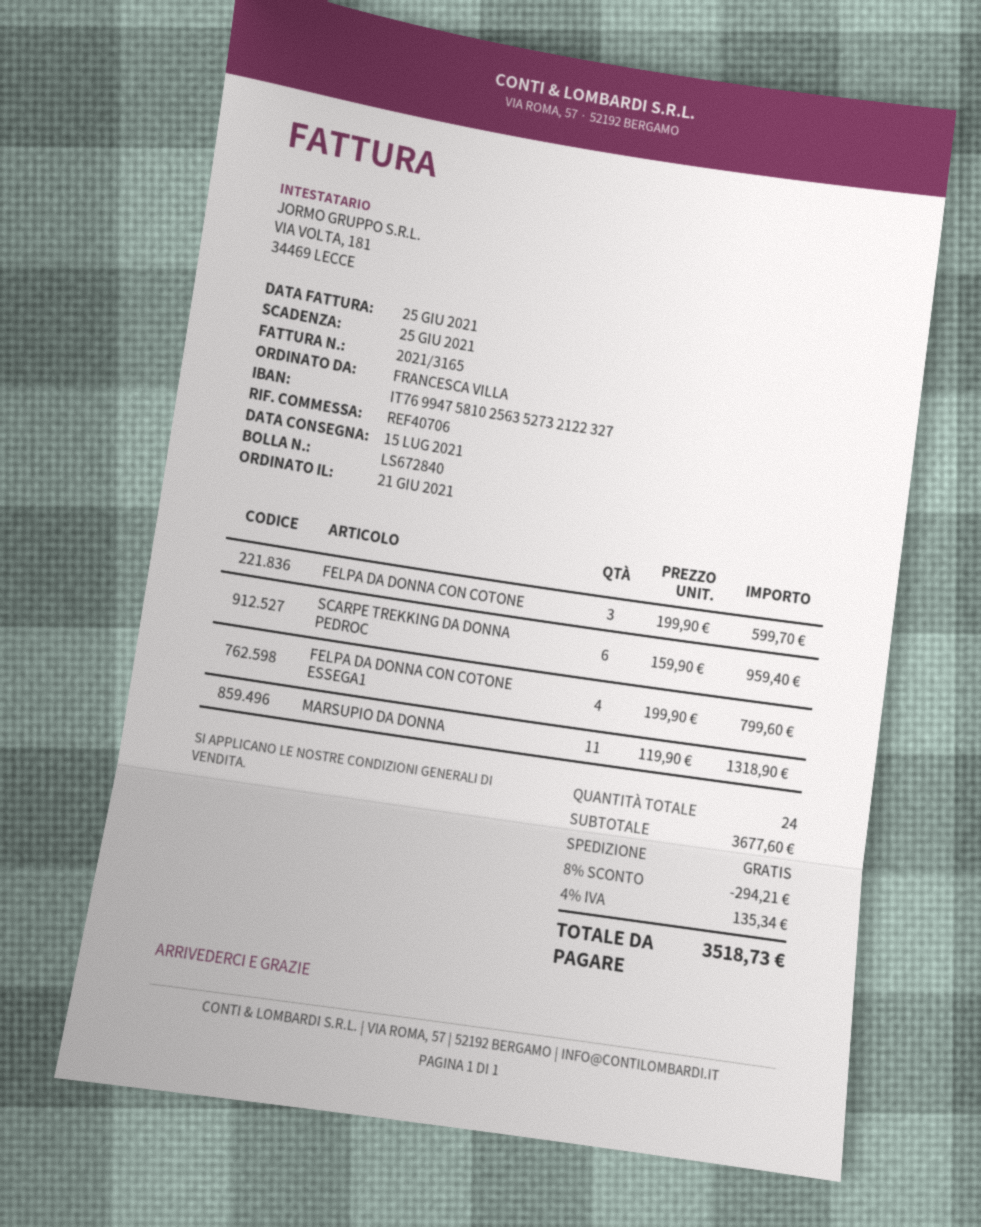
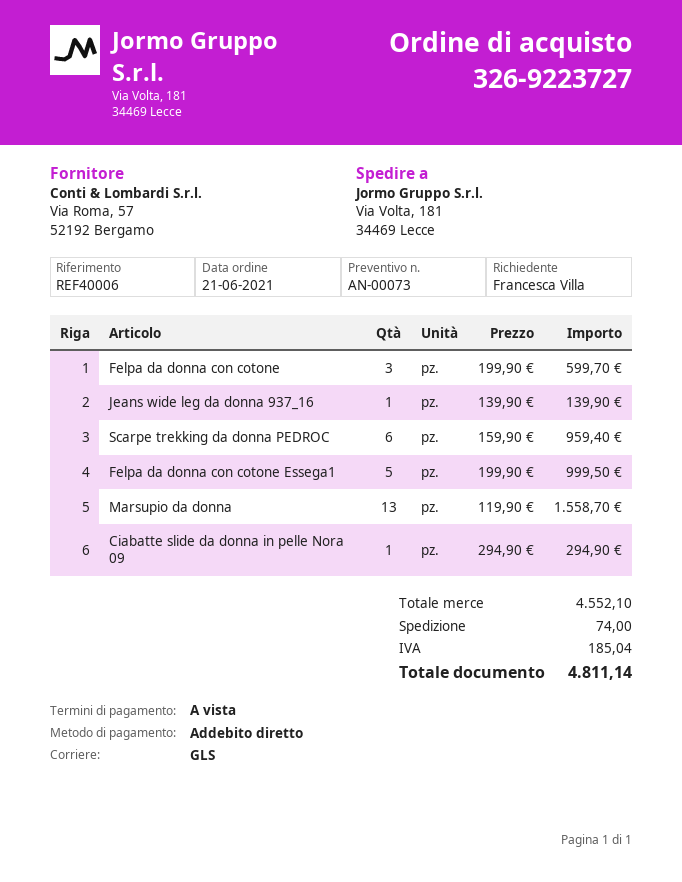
reference: REF40706 -> REF40006
FELPA DA DONNA CON COTONE ESSEGA1: 4 x 199.90 = 799.60 -> 5 x 199.90 = 999.50
MARSUPIO DA DONNA: 11 x 119.90 = 1318.90 -> 13 x 119.90 = 1558.70
Jeans wide leg da donna 937_16: none -> 1 x 139.90 = 139.90
Ciabatte slide da donna in pelle Nora 09: none -> 1 x 294.90 = 294.90
subtotal: 3677.60 -> 4552.10
discount: 8% = 294.21 -> none
shipping: 0.00 -> 74.00
tax: 135.34 -> 185.04
total: 3518.73 -> 4811.14

